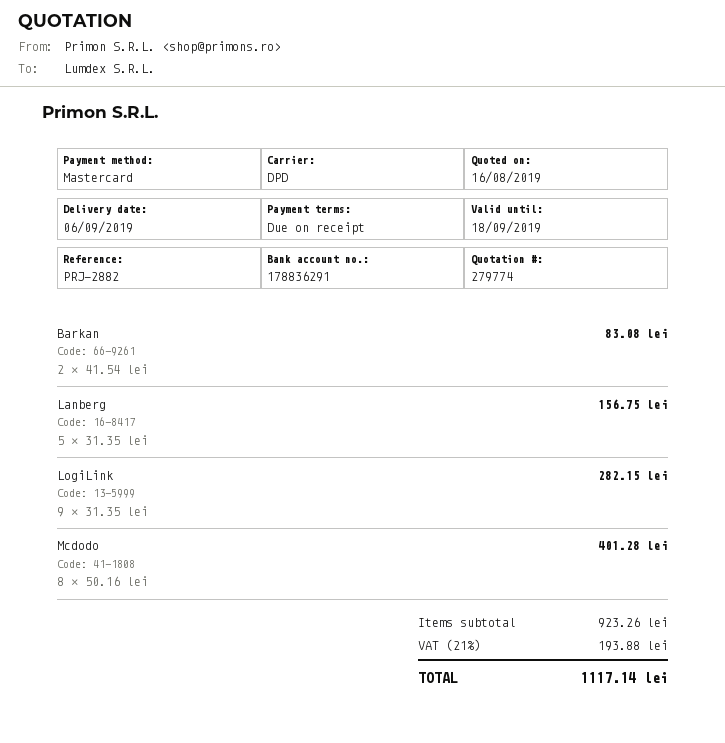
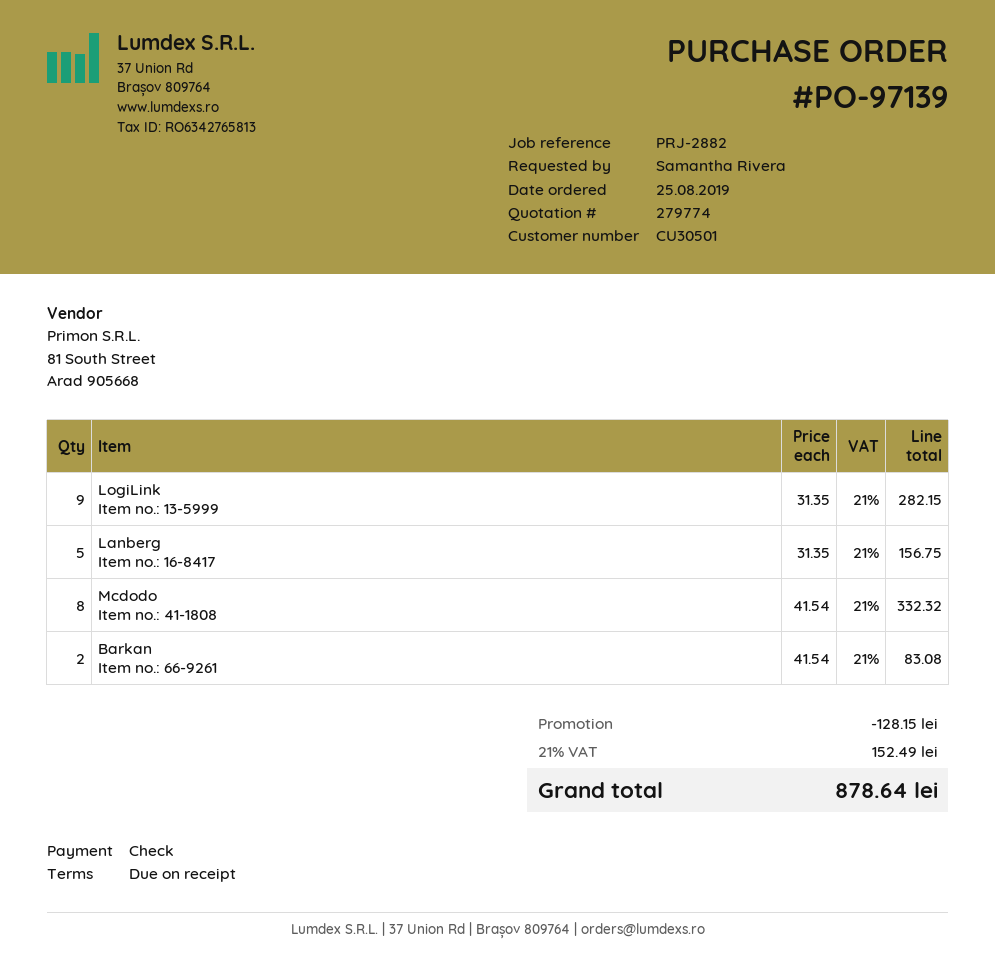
payment method: Mastercard -> cheque
Mcdodo: 8 x 50.16 = 401.28 -> 8 x 41.54 = 332.32
discount: none -> 128.15
tax: 21% = 193.88 -> 21% = 152.49
total: 1117.14 -> 878.64

